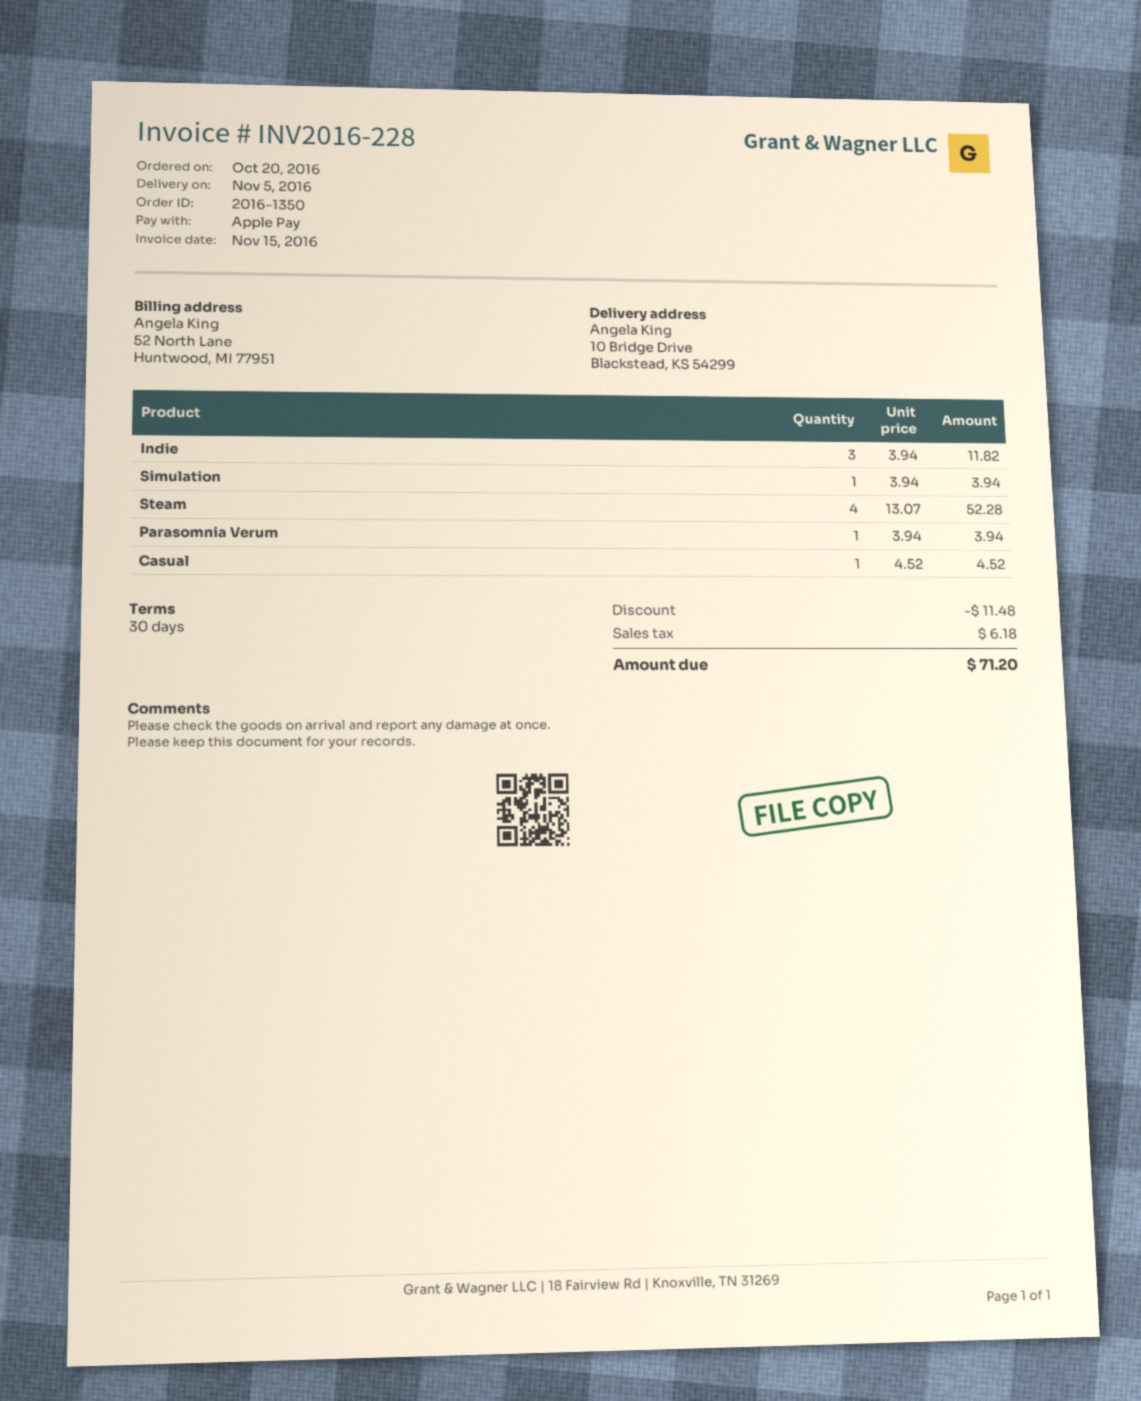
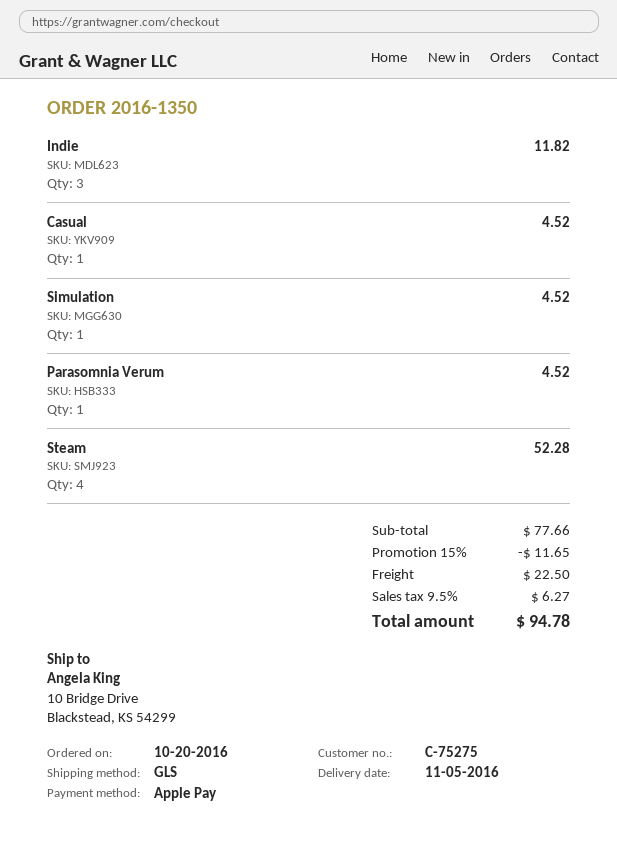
Simulation: 1 for 3.94 -> 1 for 4.52
Parasomnia Verum: 1 for 3.94 -> 1 for 4.52
discount: 11.48 -> 11.65
shipping: none -> 22.50
tax: 6.18 -> 6.27
total: 71.20 -> 94.78

